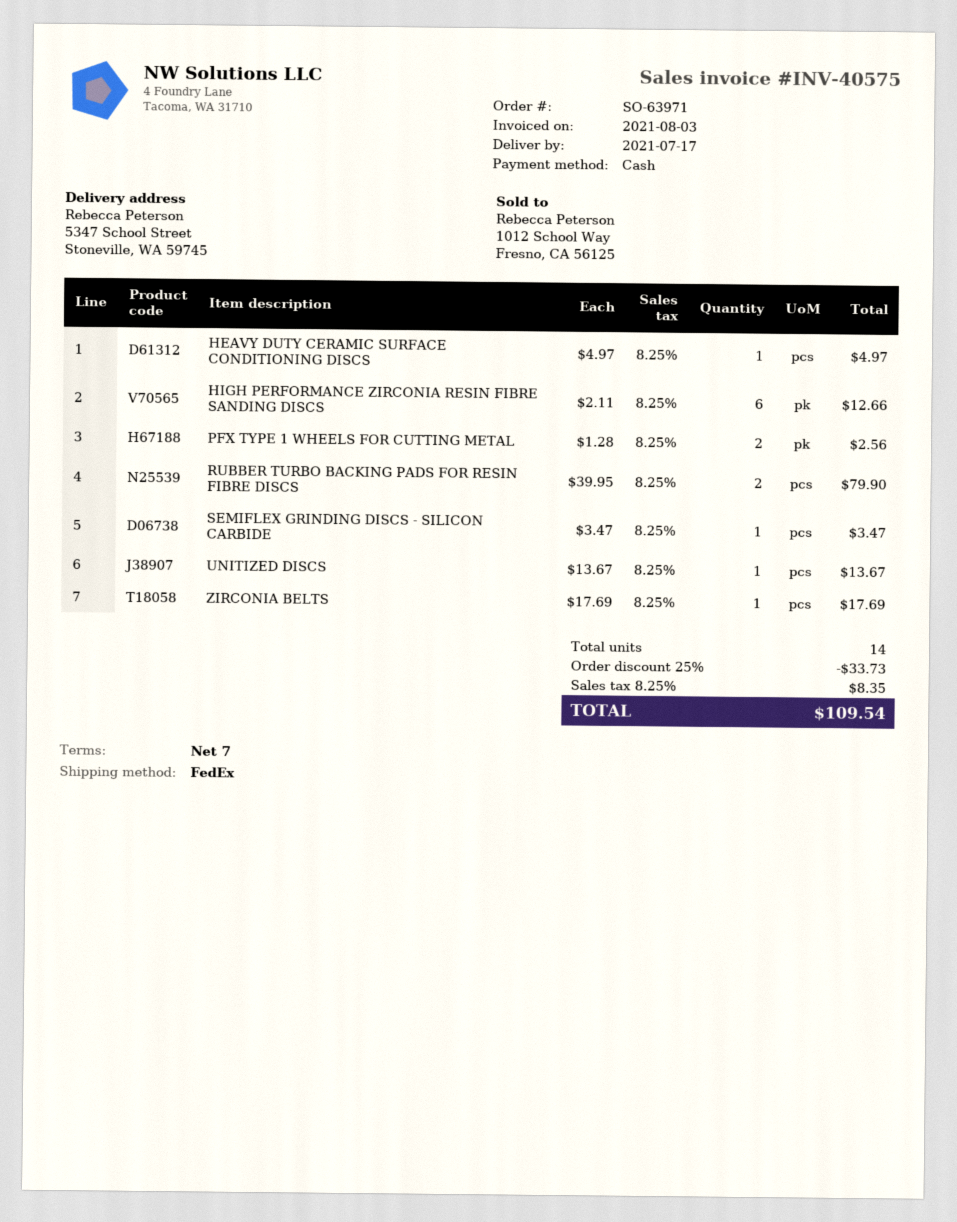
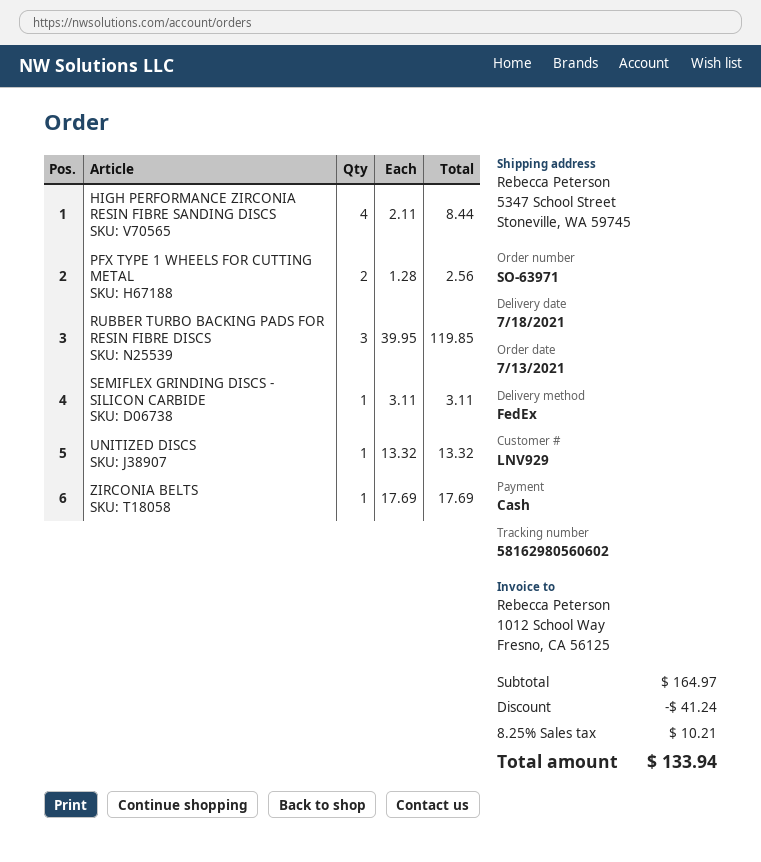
delivery date: 2021-07-17 -> 2021-07-18
HEAVY DUTY CERAMIC SURFACE CONDITIONING DISCS: 1 x 4.97 = 4.97 -> none
HIGH PERFORMANCE ZIRCONIA RESIN FIBRE SANDING DISCS: 6 x 2.11 = 12.66 -> 4 x 2.11 = 8.44
RUBBER TURBO BACKING PADS FOR RESIN FIBRE DISCS: 2 x 39.95 = 79.90 -> 3 x 39.95 = 119.85
SEMIFLEX GRINDING DISCS - SILICON CARBIDE: 1 x 3.47 = 3.47 -> 1 x 3.11 = 3.11
UNITIZED DISCS: 1 x 13.67 = 13.67 -> 1 x 13.32 = 13.32
discount: 33.73 -> 41.24
tax: 8.25% = 8.35 -> 8.25% = 10.21
total: 109.54 -> 133.94

